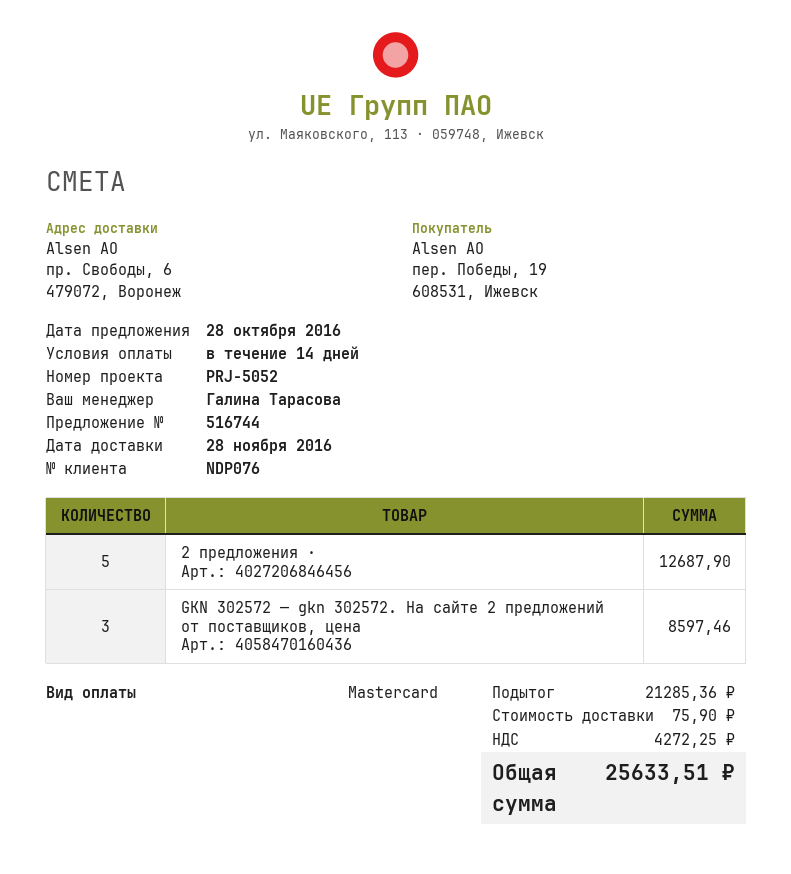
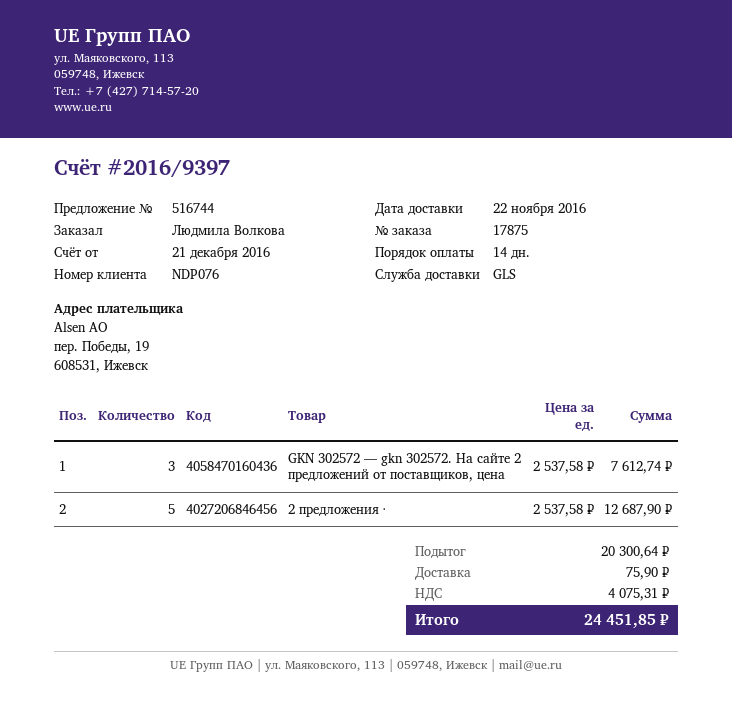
delivery date: 2016-11-28 -> 2016-11-22
GKN 302572 — gkn 302572. На сайте 2 предложений от поставщиков, цена: 3 for 8597.46 -> 3 for 7612.74
subtotal: 21285.36 -> 20300.64
tax: 4272.25 -> 4075.31
total: 25633.51 -> 24451.85

